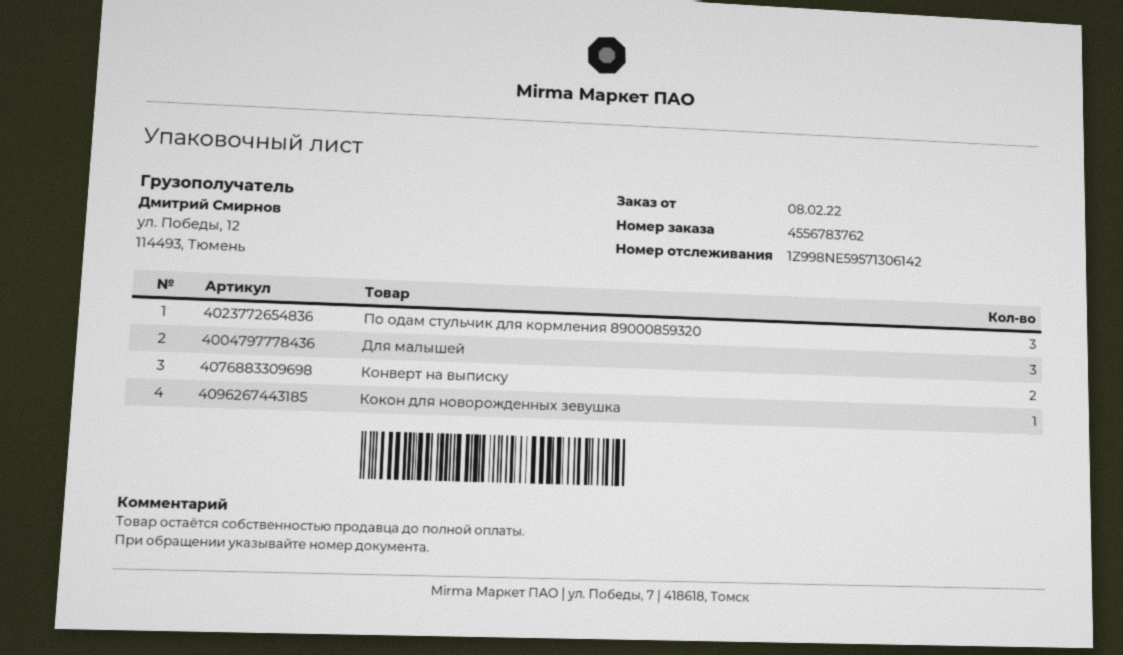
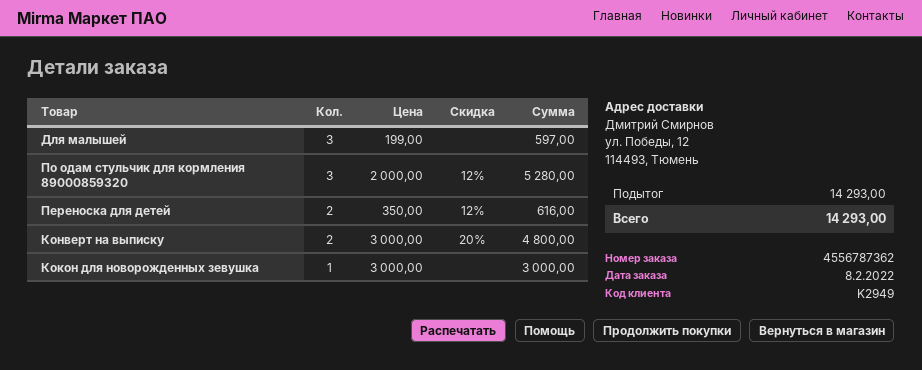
order number: 4556783762 -> 4556787362
Переноска для детей: none -> 2

